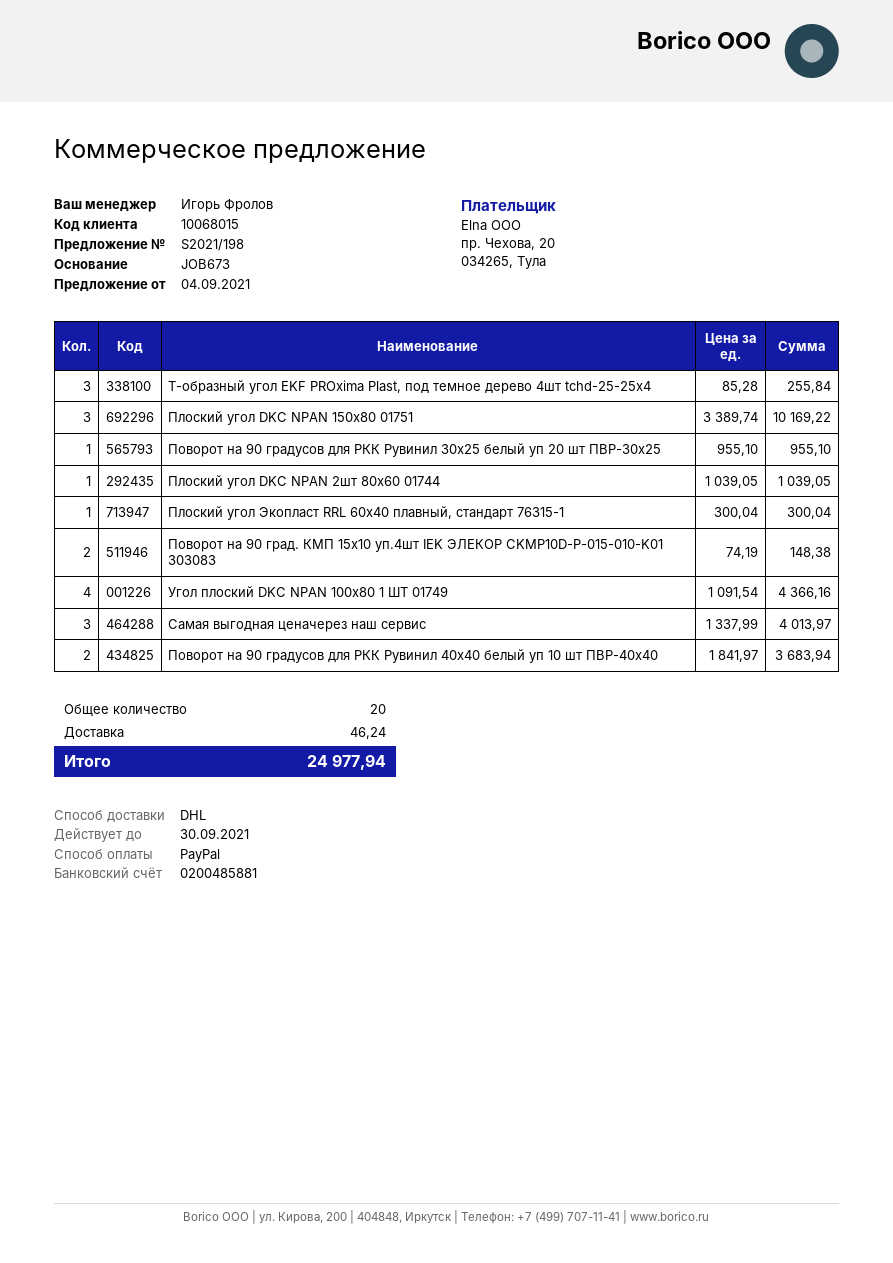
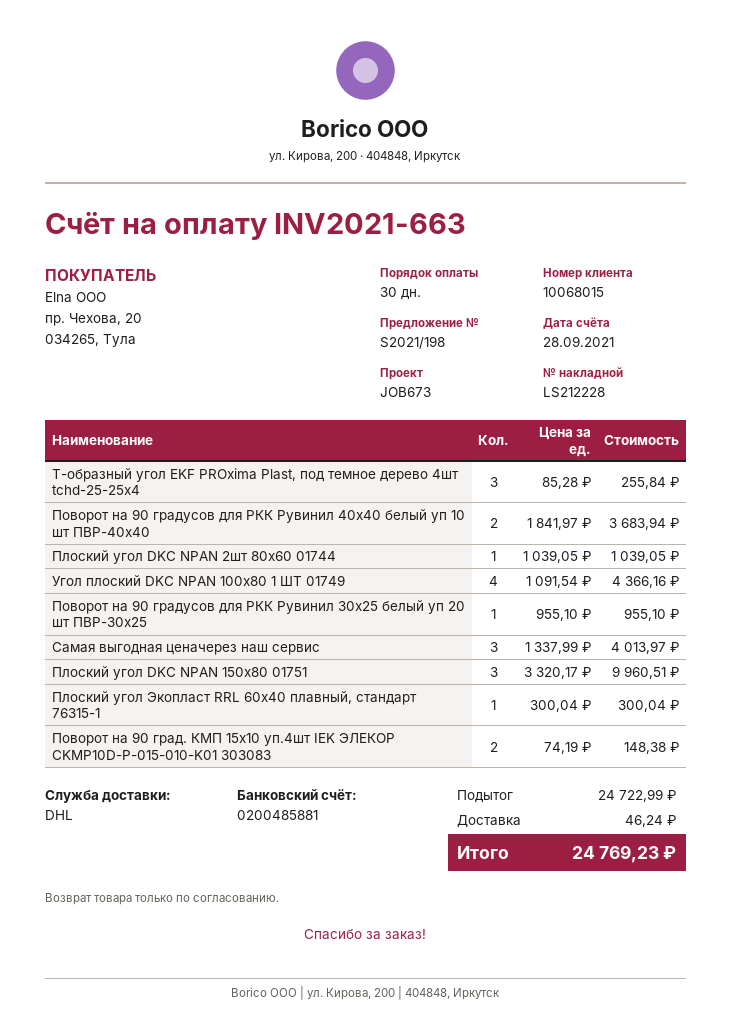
Плоский угол DKC NPAN 150x80 01751: 3 x 3389.74 = 10169.22 -> 3 x 3320.17 = 9960.51
total: 24977.94 -> 24769.23

